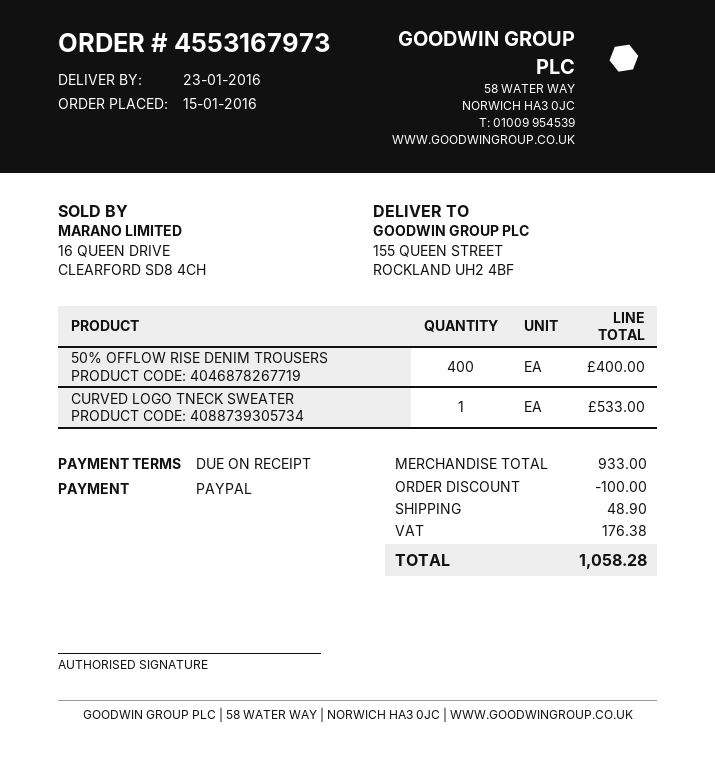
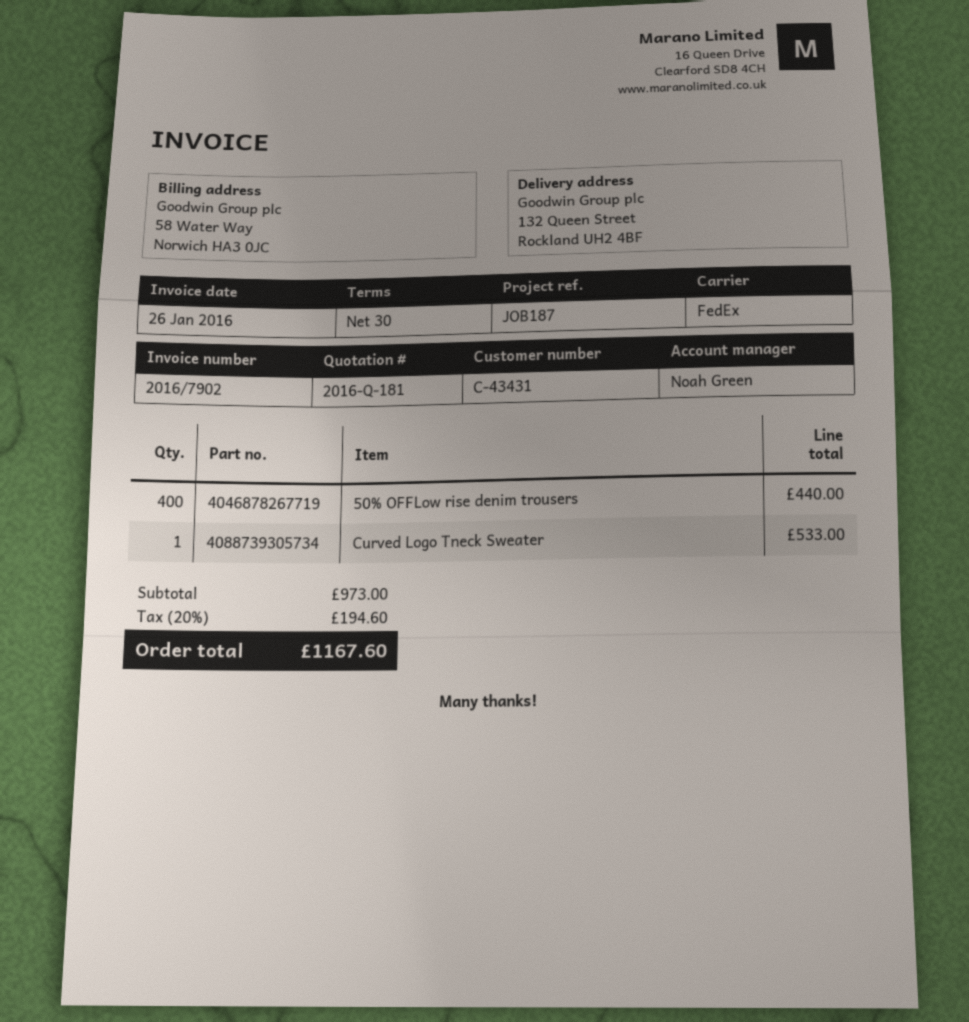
payment terms: on receipt -> 30 days
ship to: 155 QUEEN STREET, ROCKLAND UH2 4BF -> 132 Queen Street, Rockland UH2 4BF
50% OFFLOW RISE DENIM TROUSERS: 400 for 400.00 -> 400 for 440.00
subtotal: 933.00 -> 973.00
discount: 100.00 -> none
shipping: 48.90 -> none
tax: 176.38 -> 194.60
total: 1058.28 -> 1167.60

